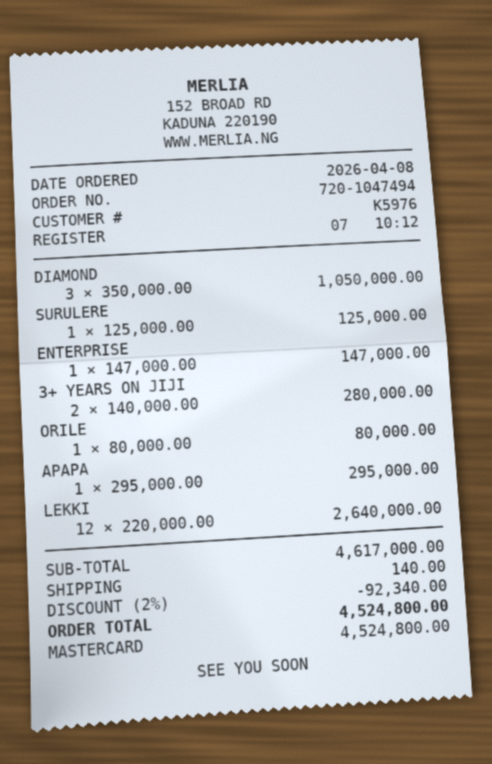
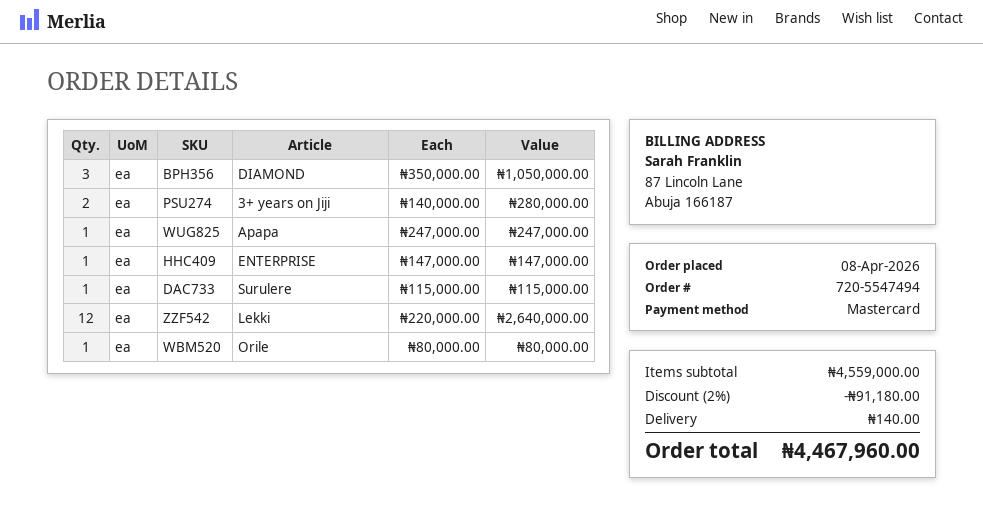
order number: 720-1047494 -> 720-5547494
SURULERE: 1 x 125000.00 = 125000.00 -> 1 x 115000.00 = 115000.00
APAPA: 1 x 295000.00 = 295000.00 -> 1 x 247000.00 = 247000.00
subtotal: 4617000.00 -> 4559000.00
discount: 2% = 92340.00 -> 2% = 91180.00
total: 4524800.00 -> 4467960.00

